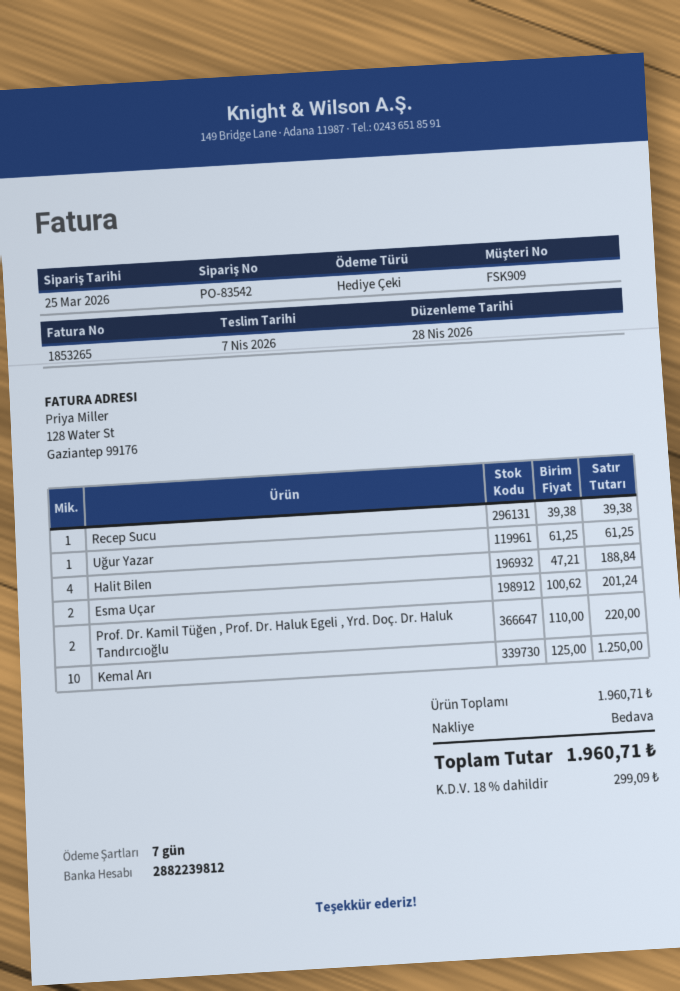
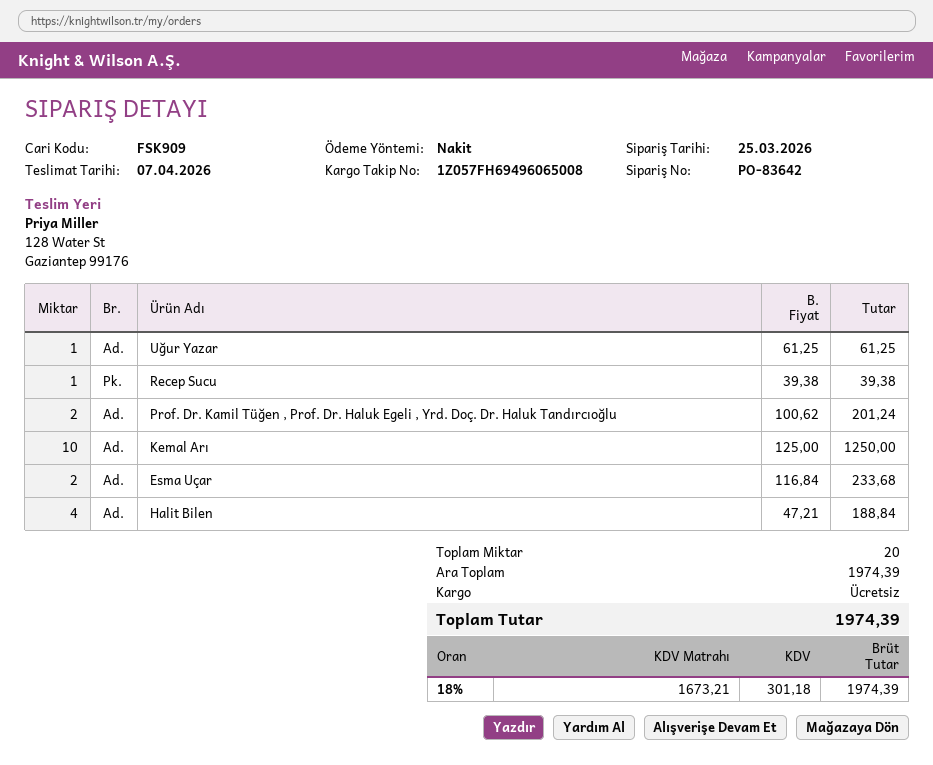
order number: PO-83542 -> PO-83642
payment method: gift card -> cash
Esma Uçar: 2 x 100.62 = 201.24 -> 2 x 116.84 = 233.68
Prof. Dr. Kamil Tüğen , Prof. Dr. Haluk Egeli , Yrd. Doç. Dr. Haluk Tandırcıoğlu: 2 x 110.00 = 220.00 -> 2 x 100.62 = 201.24
subtotal: 1960.71 -> 1974.39
tax: 18% = 299.09 -> 18% = 301.18
total: 1960.71 -> 1974.39

